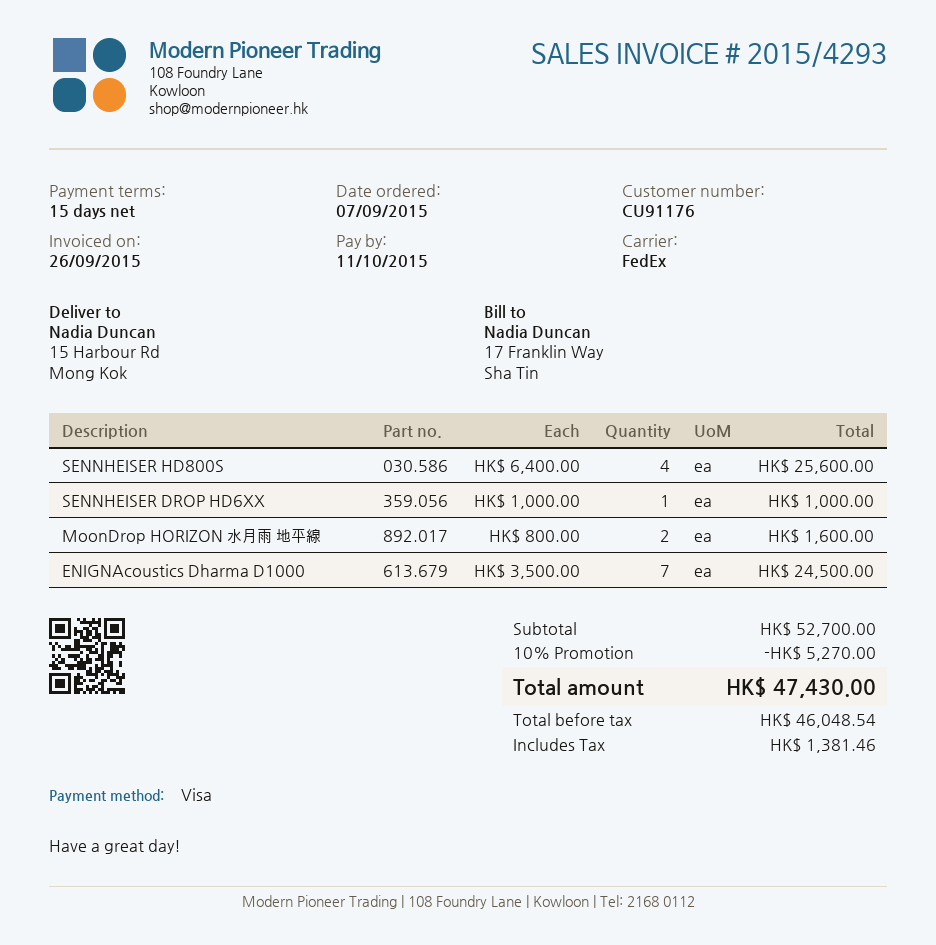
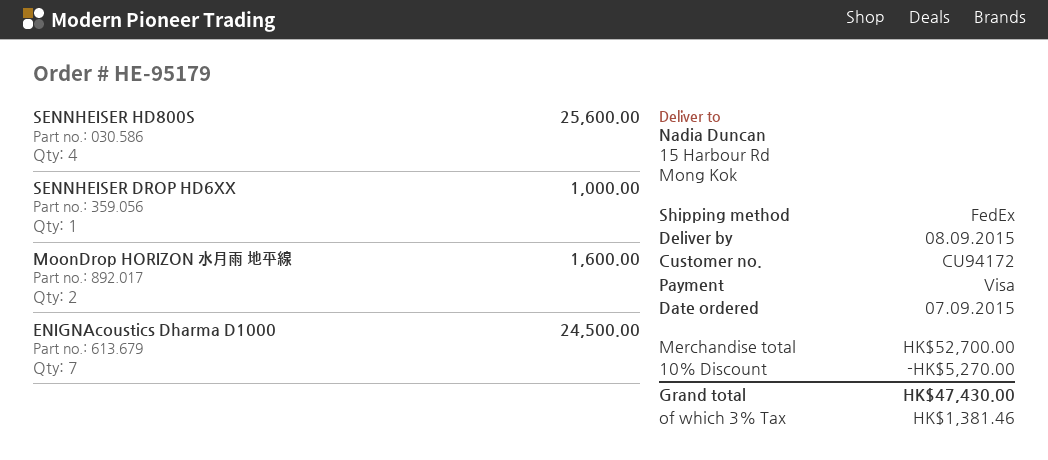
customer number: CU91176 -> CU94172

